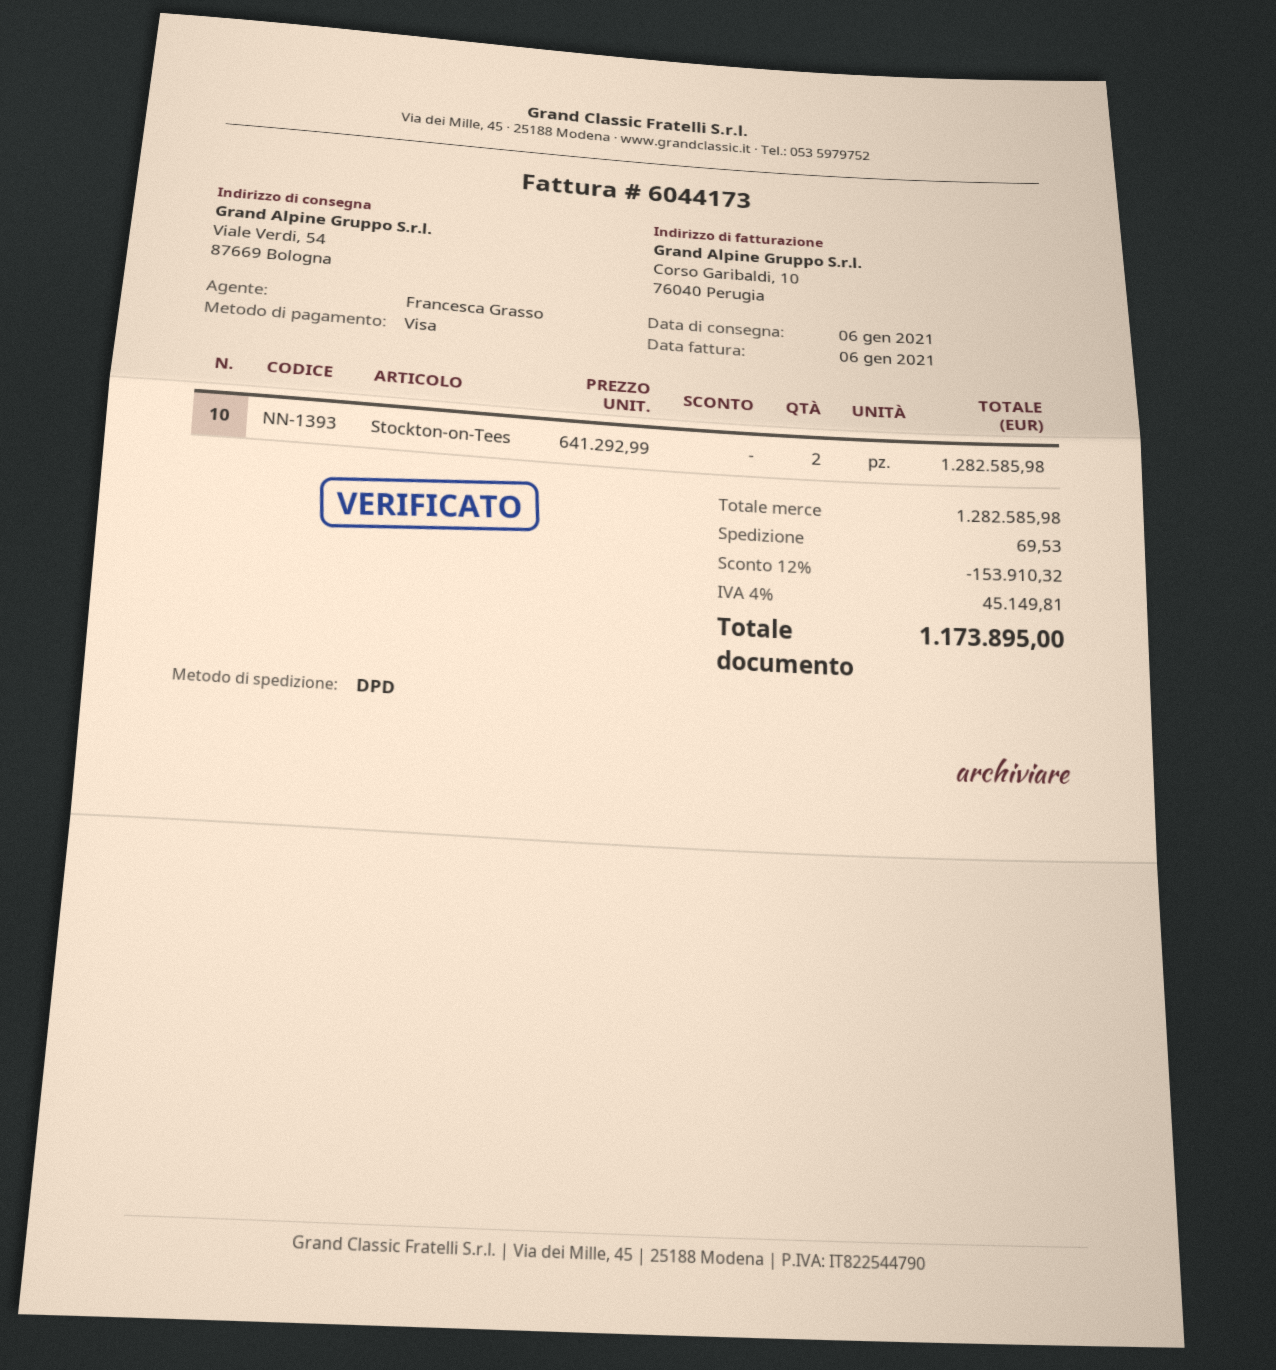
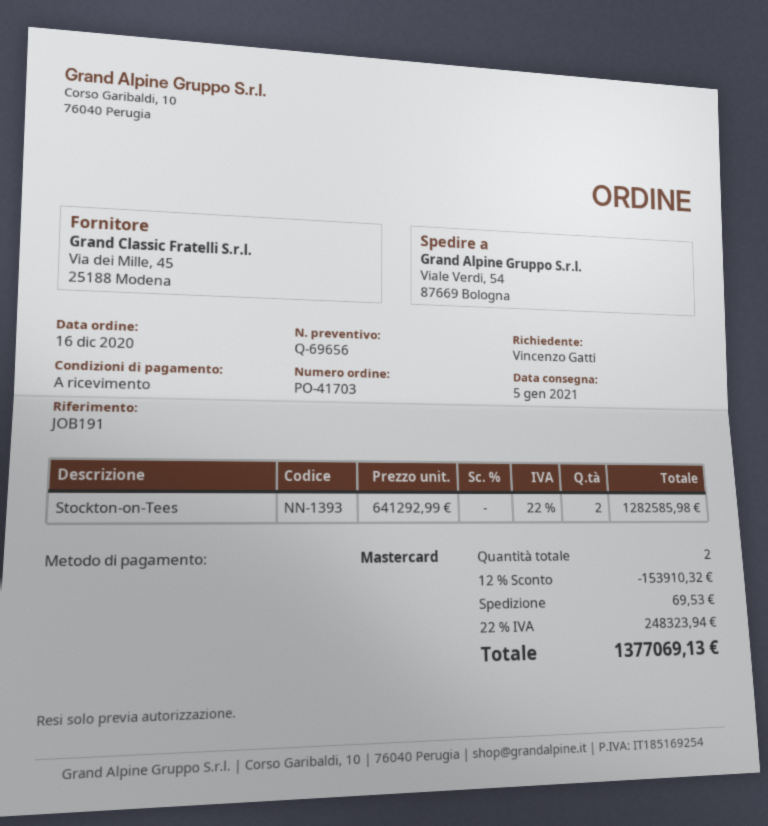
delivery date: 2021-01-06 -> 2021-01-05
payment method: Visa -> Mastercard
tax: 4% = 45149.81 -> 22% = 248323.94
total: 1173895.00 -> 1377069.13

